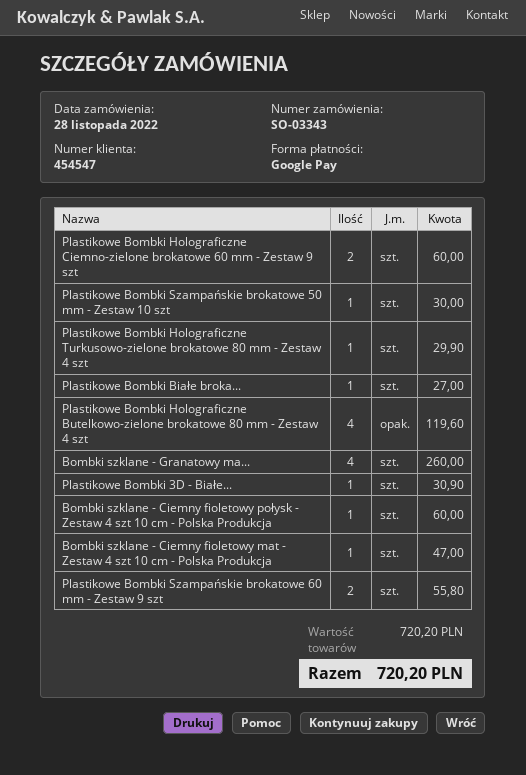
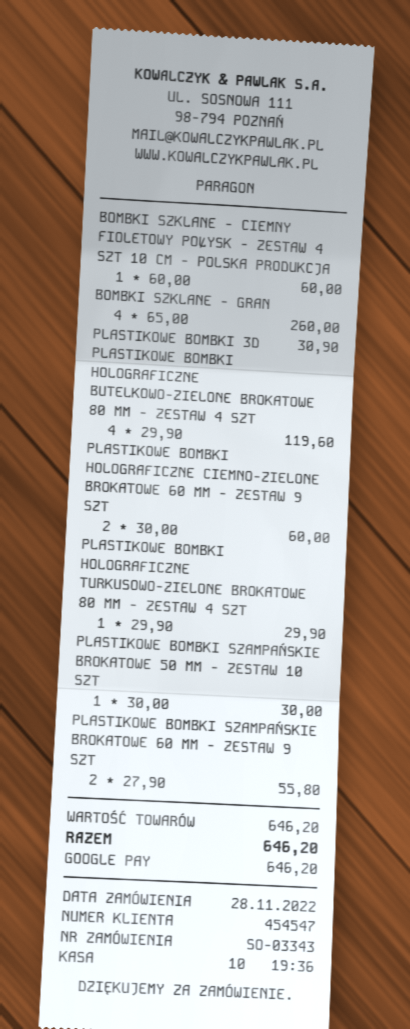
Plastikowe Bombki Białe broka...: 1 for 27.00 -> none
Bombki szklane - Ciemny fioletowy mat - Zestaw 4 szt 10 cm - Polska Produkcja: 1 for 47.00 -> none
subtotal: 720.20 -> 646.20
total: 720.20 -> 646.20

